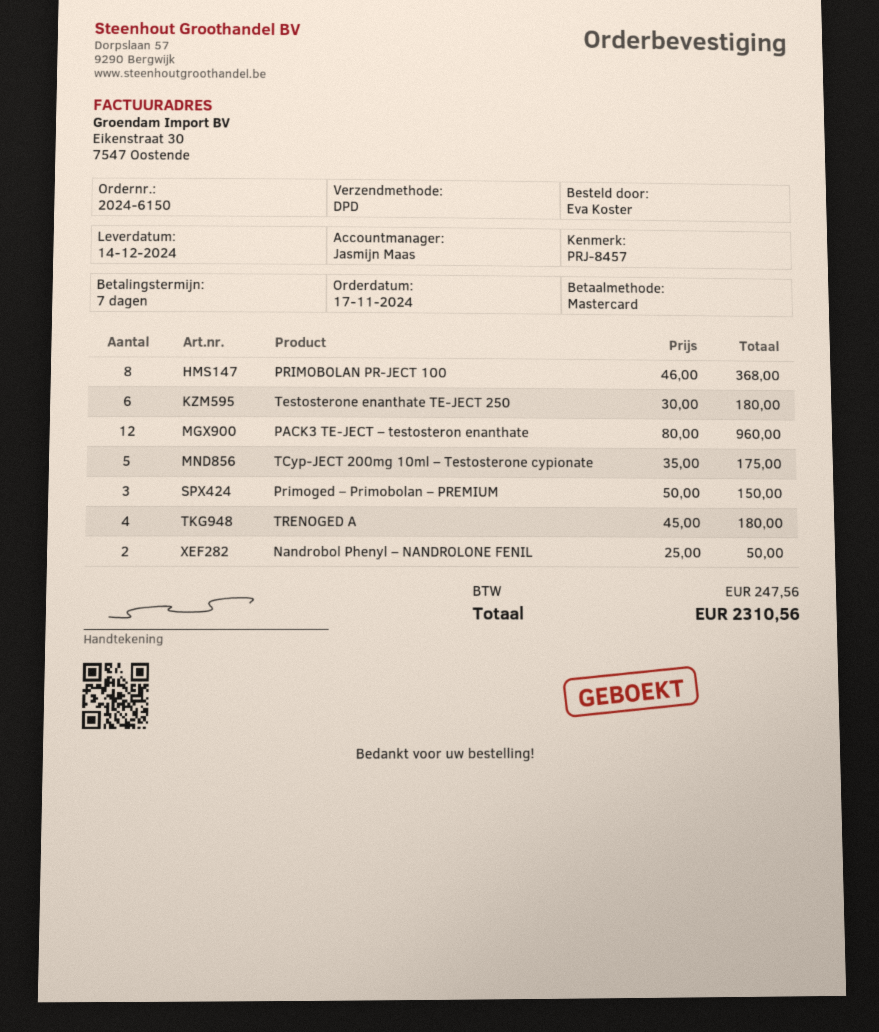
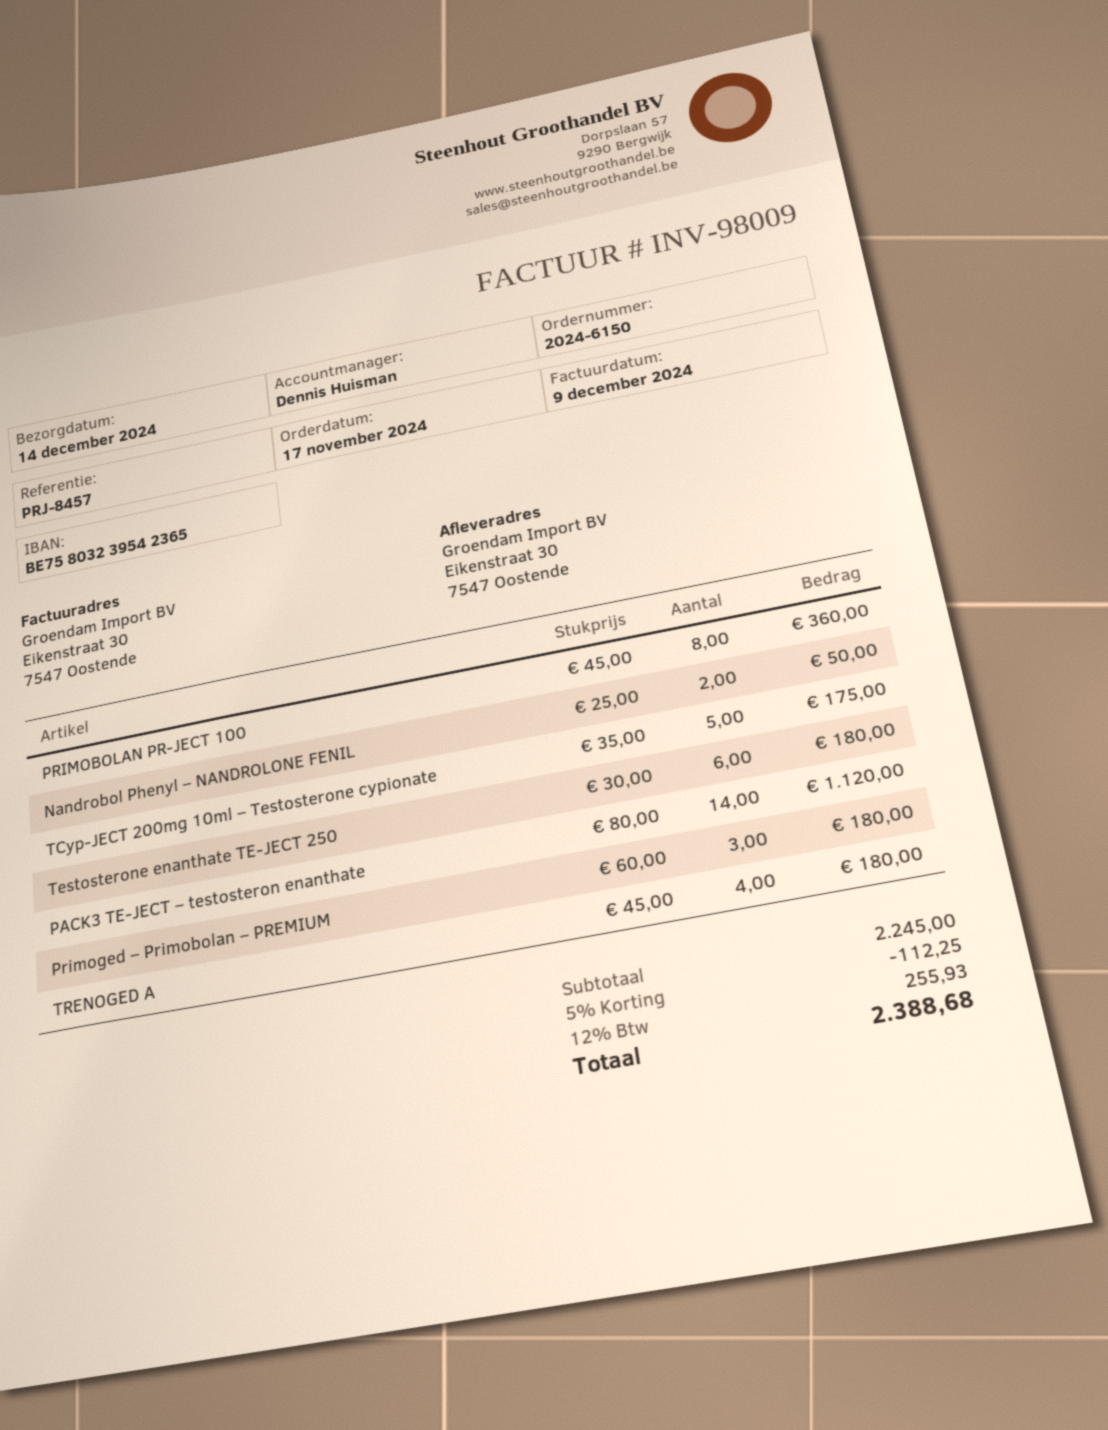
sales rep: Jasmijn Maas -> Dennis Huisman
PRIMOBOLAN PR-JECT 100: 8 x 46.00 = 368.00 -> 8 x 45.00 = 360.00
PACK3 TE-JECT – testosteron enanthate: 12 x 80.00 = 960.00 -> 14 x 80.00 = 1120.00
Primoged – Primobolan – PREMIUM: 3 x 50.00 = 150.00 -> 3 x 60.00 = 180.00
discount: none -> 5% = 112.25
tax: 247.56 -> 255.93
total: 2310.56 -> 2388.68

